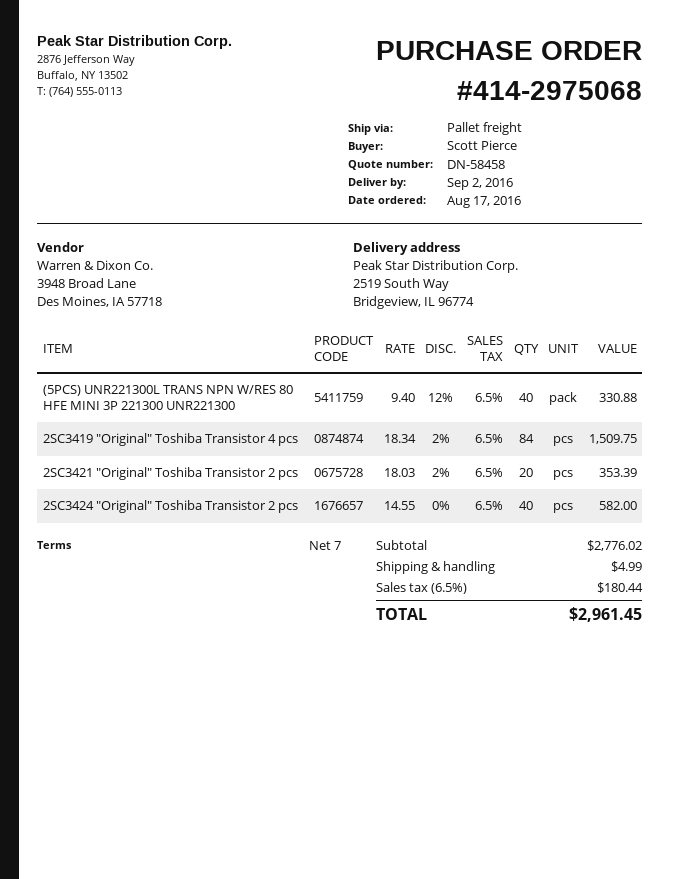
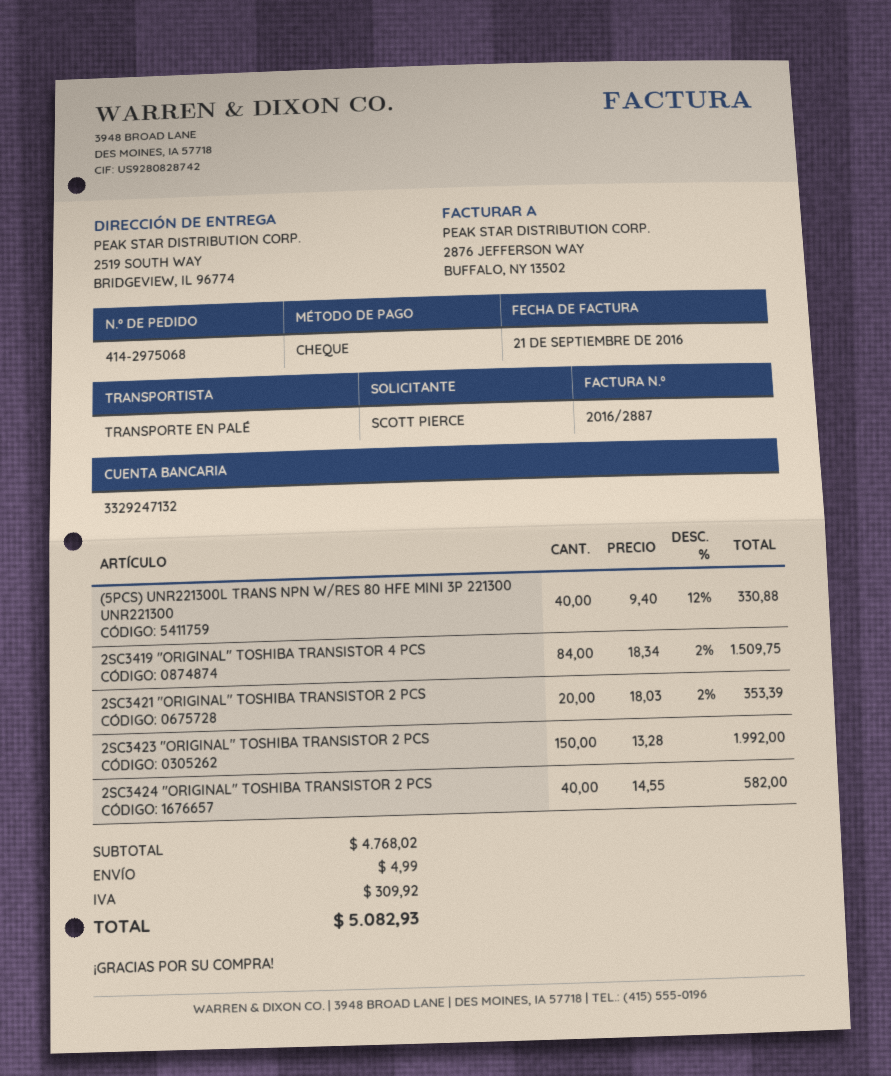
2SC3423 "ORIGINAL" TOSHIBA TRANSISTOR 2 PCS: none -> 150 x 13.28 = 1992.00
subtotal: 2776.02 -> 4768.02
tax: 180.44 -> 309.92
total: 2961.45 -> 5082.93

